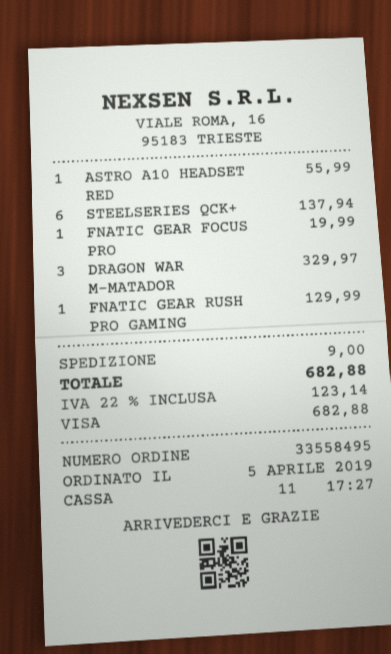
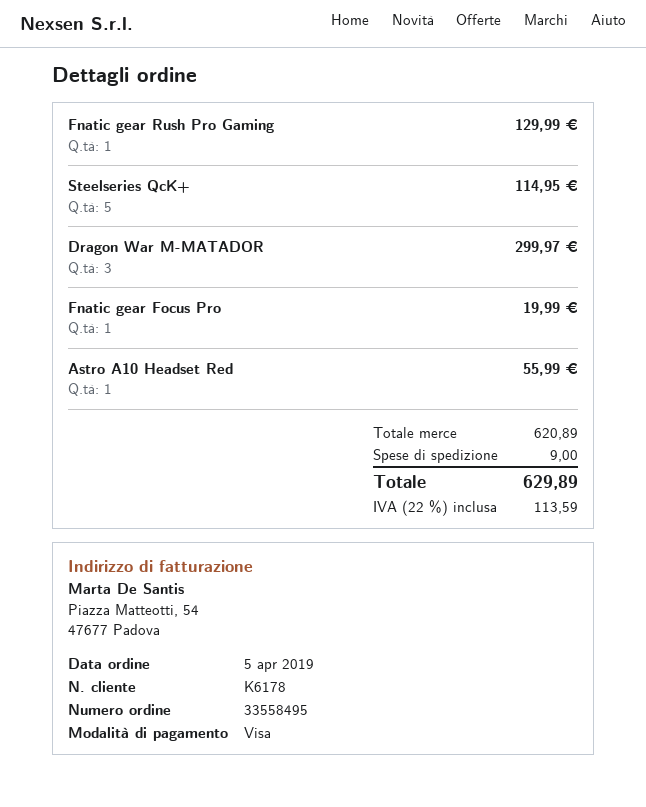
STEELSERIES QCK+: 6 for 137.94 -> 5 for 114.95
DRAGON WAR M-MATADOR: 3 for 329.97 -> 3 for 299.97
tax: 22% = 123.14 -> 22% = 113.59
total: 682.88 -> 629.89

